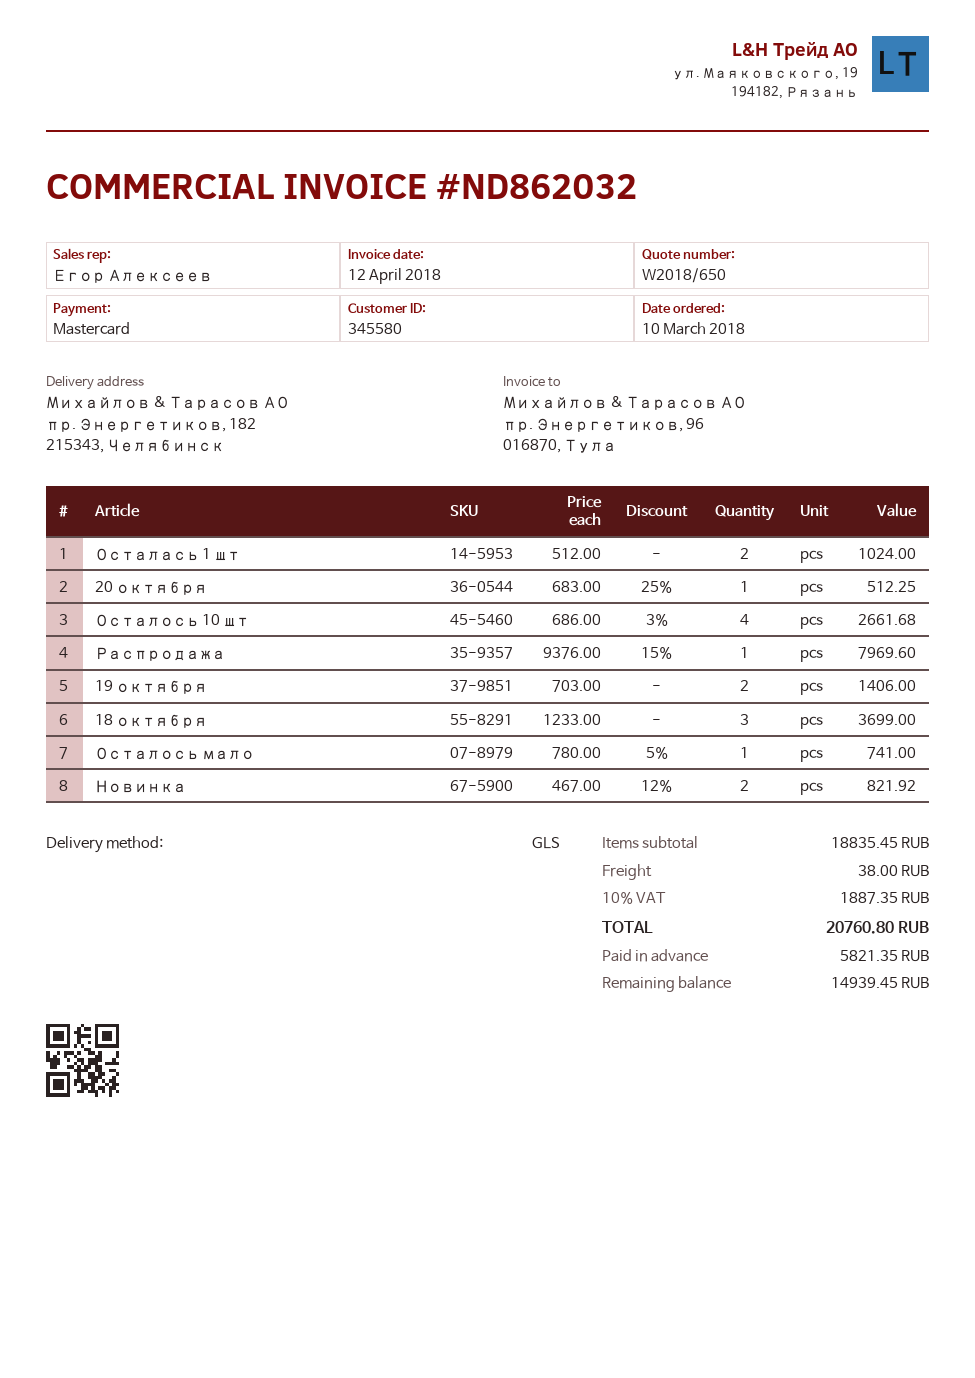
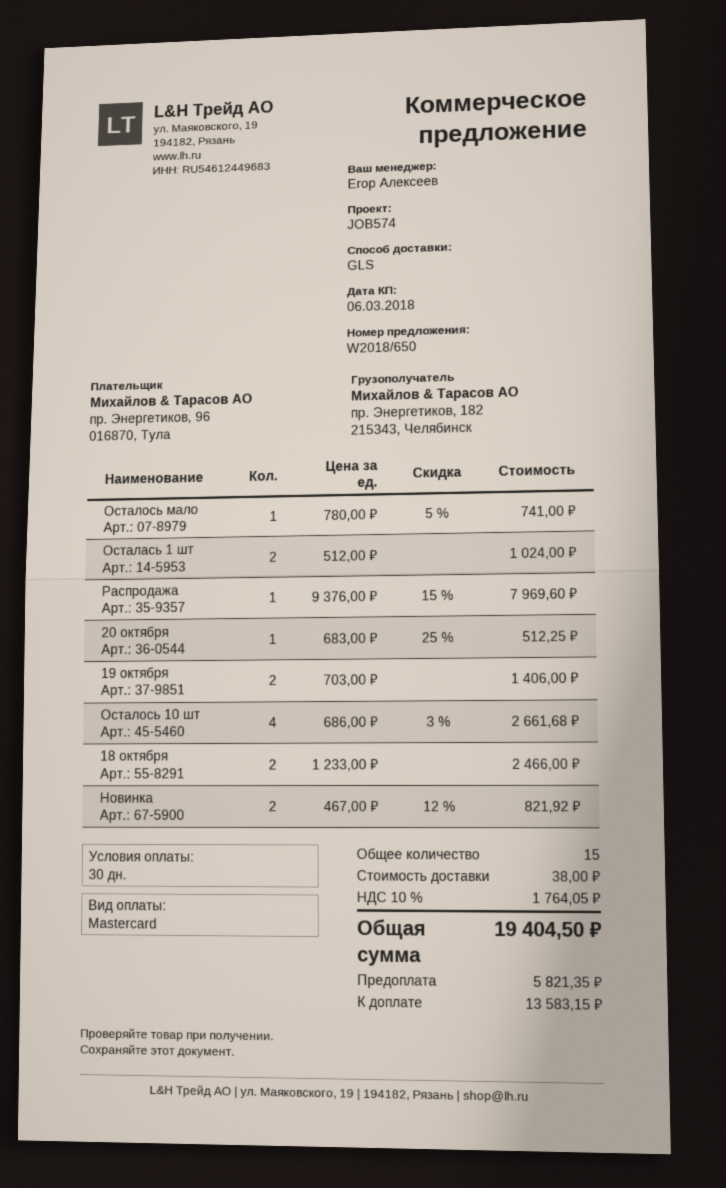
18 октября: 3 x 1233.00 = 3699.00 -> 2 x 1233.00 = 2466.00
tax: 10% = 1887.35 -> 10% = 1764.05
total: 20760.80 -> 19404.50
balance: 14939.45 -> 13583.15

